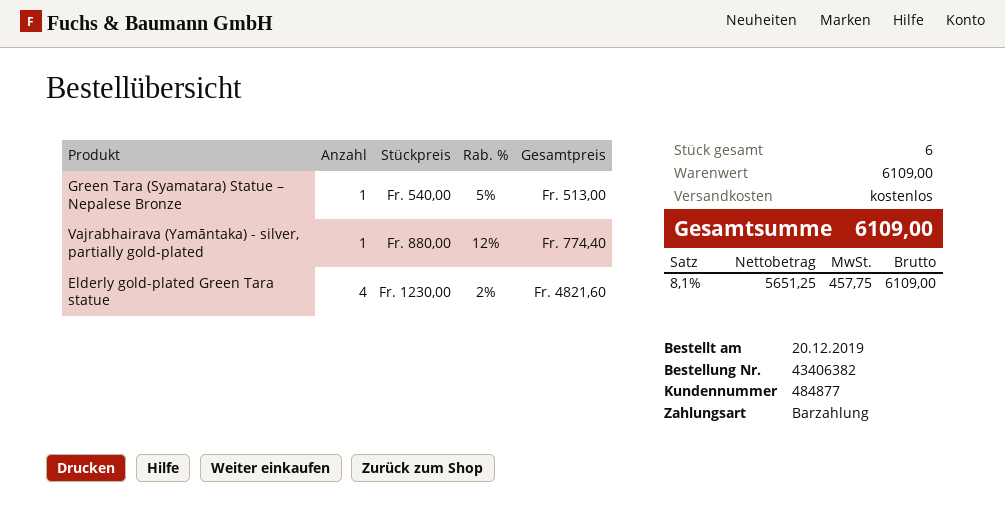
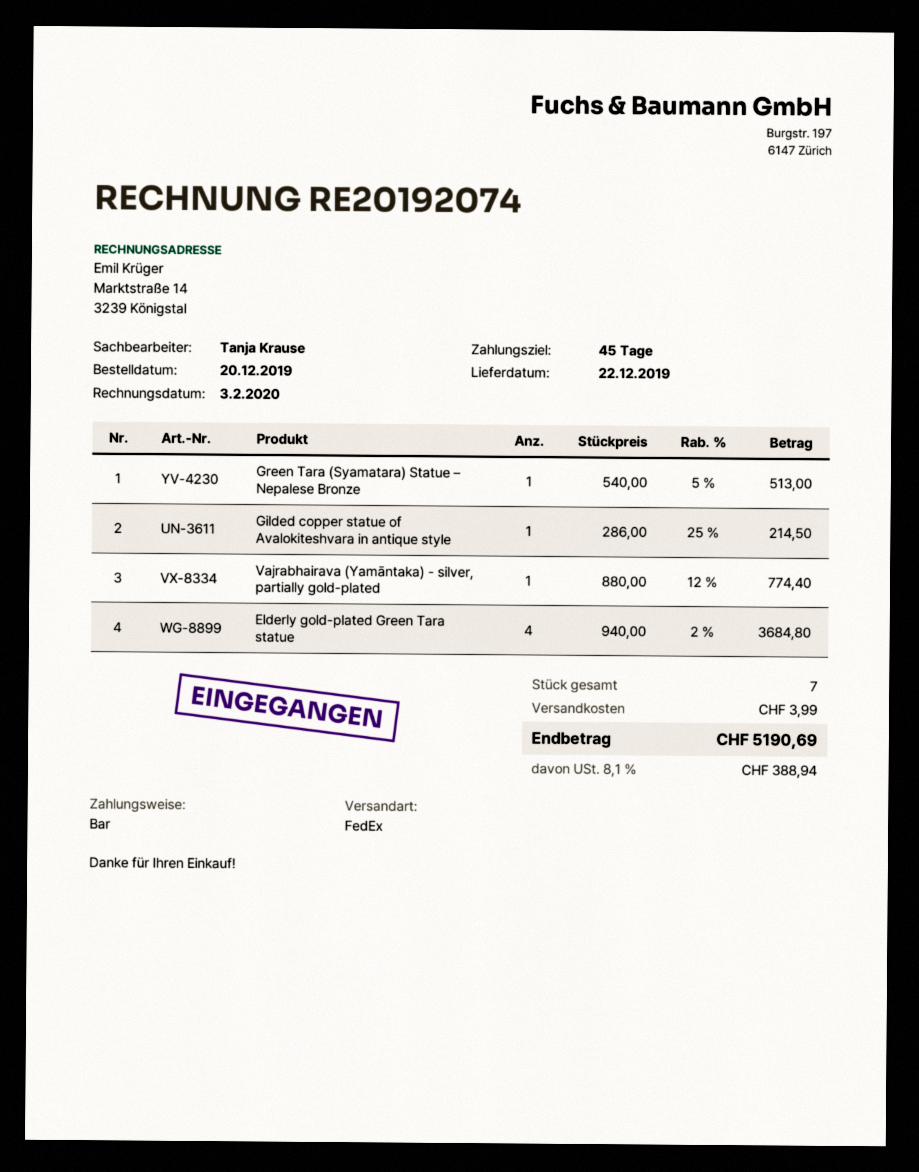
Elderly gold-plated Green Tara statue: 4 x 1230.00 - 2% = 4821.60 -> 4 x 940.00 - 2% = 3684.80
Gilded copper statue of Avalokiteshvara in antique style: none -> 1 x 286.00 - 25% = 214.50
total quantity: 6 -> 7
shipping: 0.00 -> 3.99
tax: 8.1% = 457.75 -> 8.1% = 388.94
total: 6109.00 -> 5190.69

